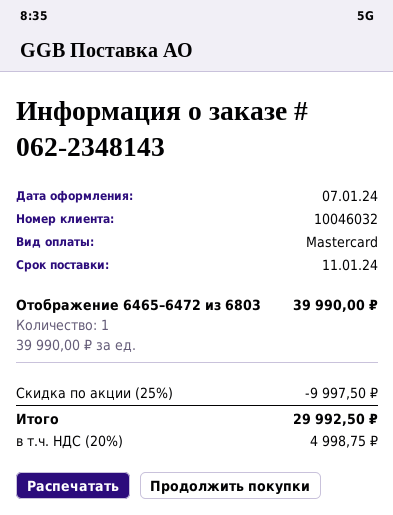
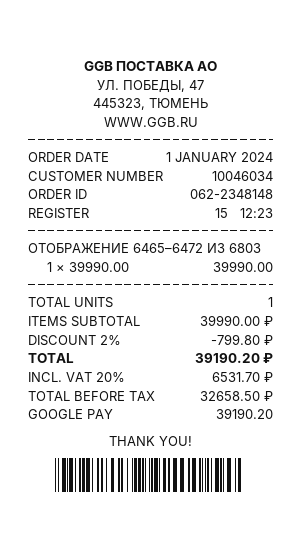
order number: 062-2348143 -> 062-2348148
order date: 2024-01-07 -> 2024-01-01
customer number: 10046032 -> 10046034
payment method: Mastercard -> Google Pay
discount: 25% = 9997.50 -> 2% = 799.80
tax: 20% = 4998.75 -> 20% = 6531.70
total: 29992.50 -> 39190.20

